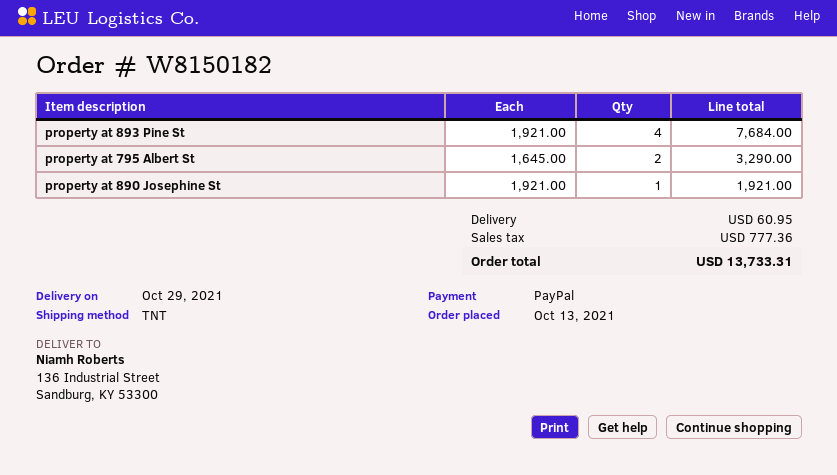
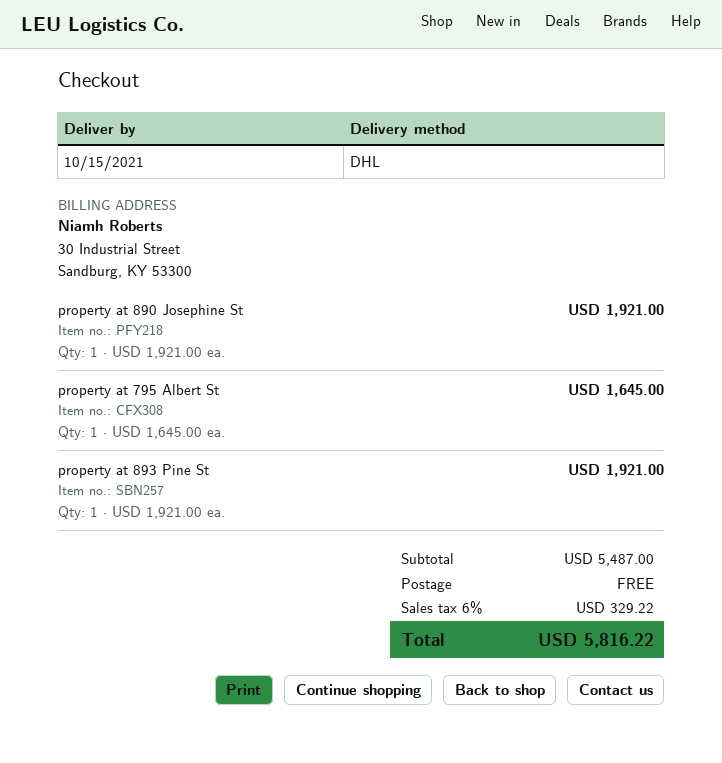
delivery date: 2021-10-29 -> 2021-10-15
shipping method: TNT -> DHL
property at 893 Pine St: 4 x 1921.00 = 7684.00 -> 1 x 1921.00 = 1921.00
property at 795 Albert St: 2 x 1645.00 = 3290.00 -> 1 x 1645.00 = 1645.00
shipping: 60.95 -> 0.00
tax: 777.36 -> 329.22
total: 13733.31 -> 5816.22

